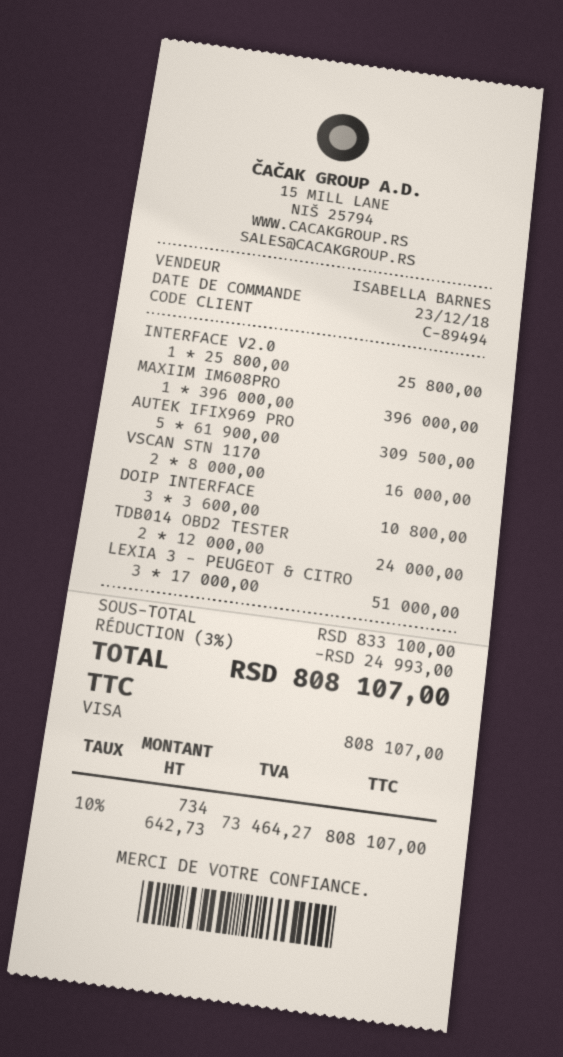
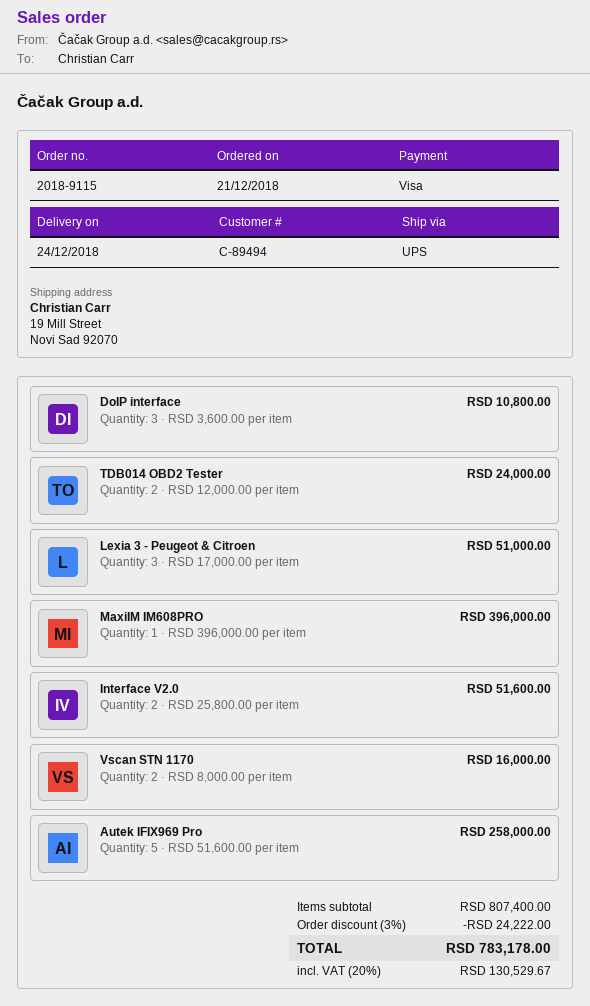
order date: 2018-12-23 -> 2018-12-21
INTERFACE V2.0: 1 x 25800.00 = 25800.00 -> 2 x 25800.00 = 51600.00
AUTEK IFIX969 PRO: 5 x 61900.00 = 309500.00 -> 5 x 51600.00 = 258000.00
subtotal: 833100.00 -> 807400.00
discount: 3% = 24993.00 -> 3% = 24222.00
tax: 10% = 73464.27 -> 20% = 130529.67
total: 808107.00 -> 783178.00

